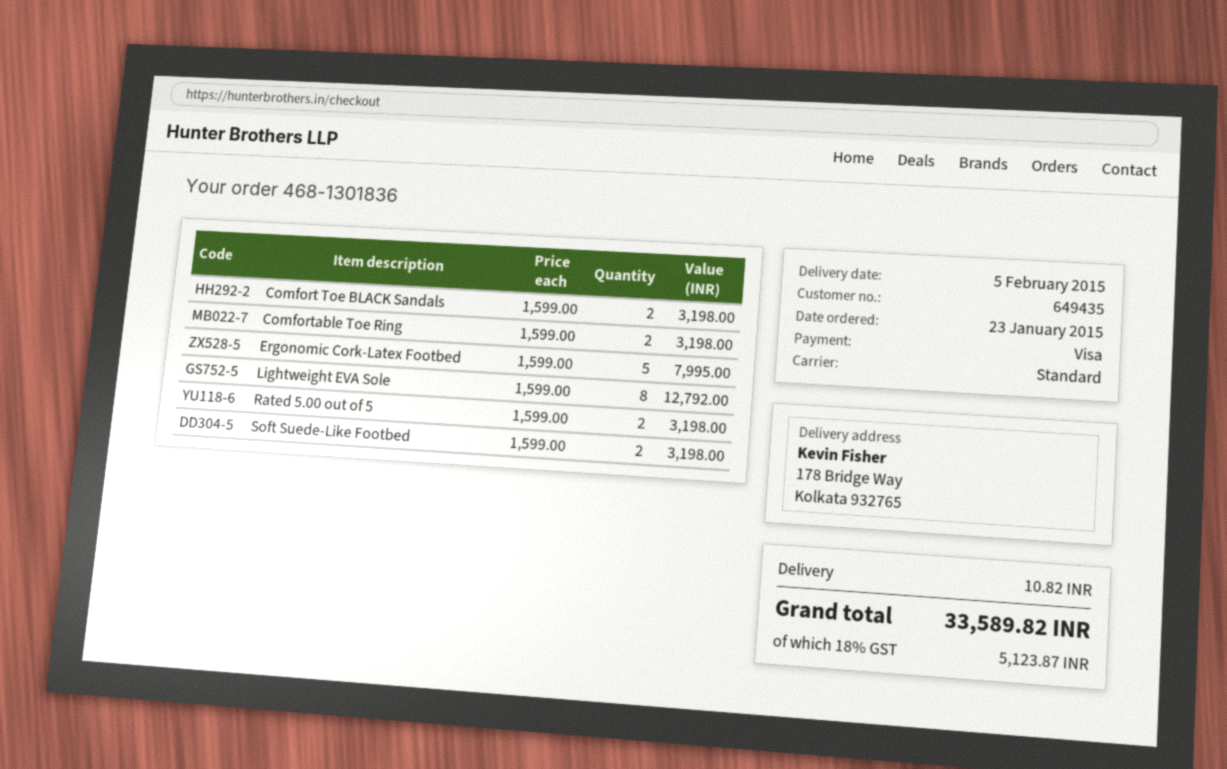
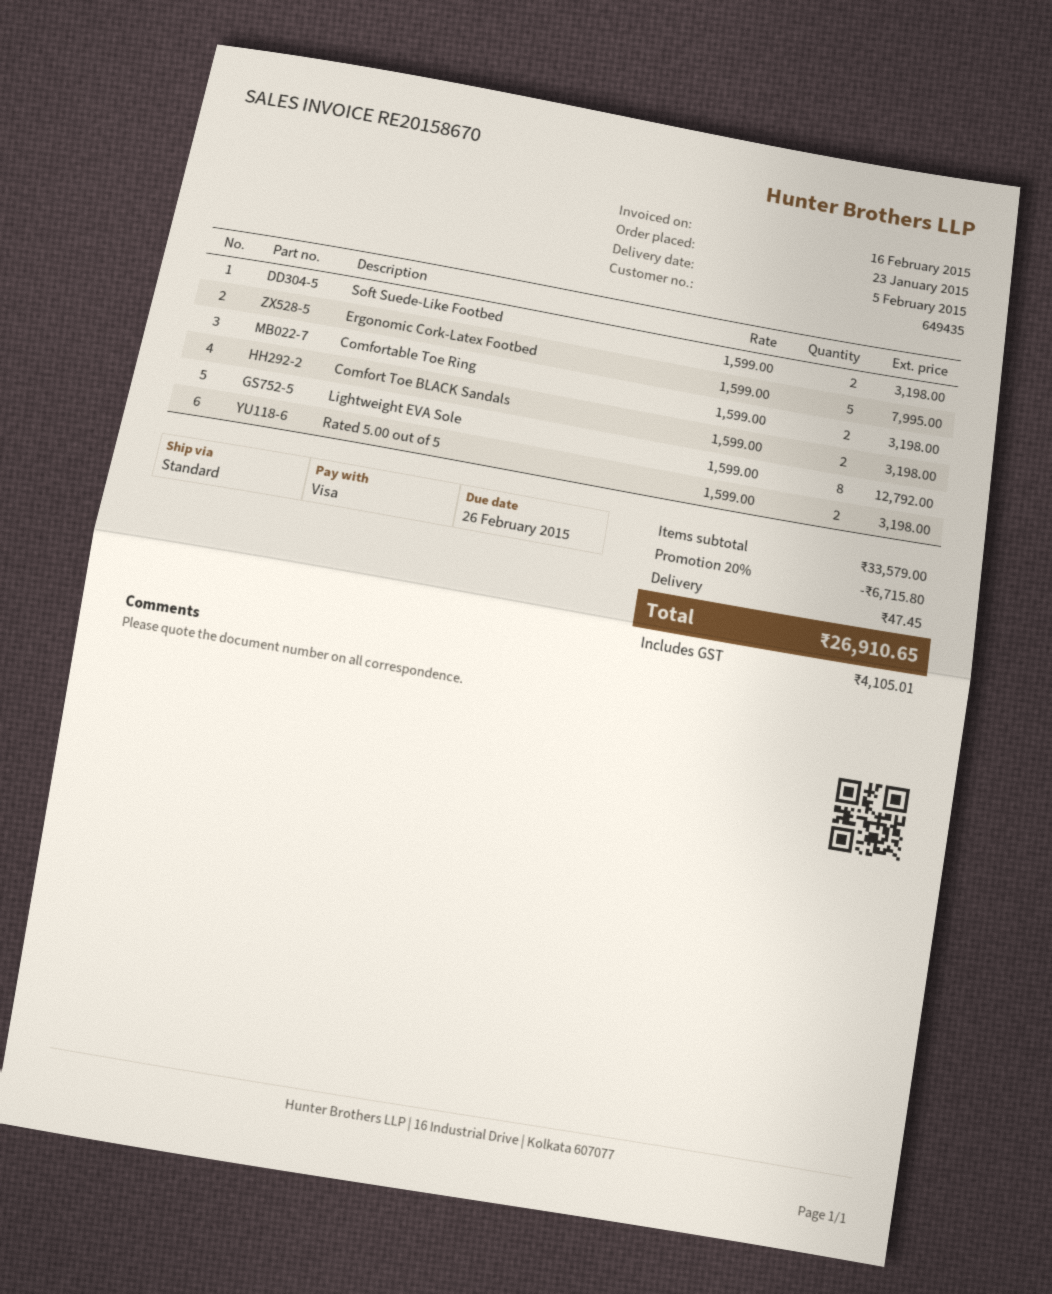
discount: none -> 20% = 6715.80
shipping: 10.82 -> 47.45
tax: 5123.87 -> 4105.01
total: 33589.82 -> 26910.65

